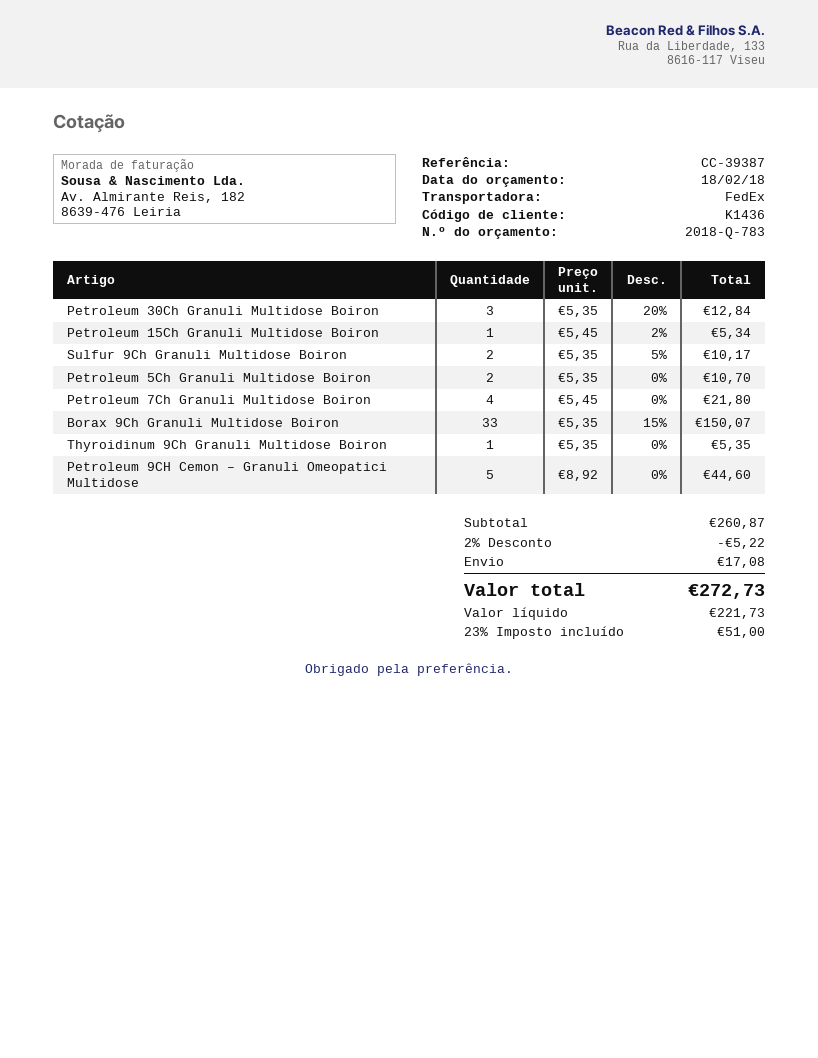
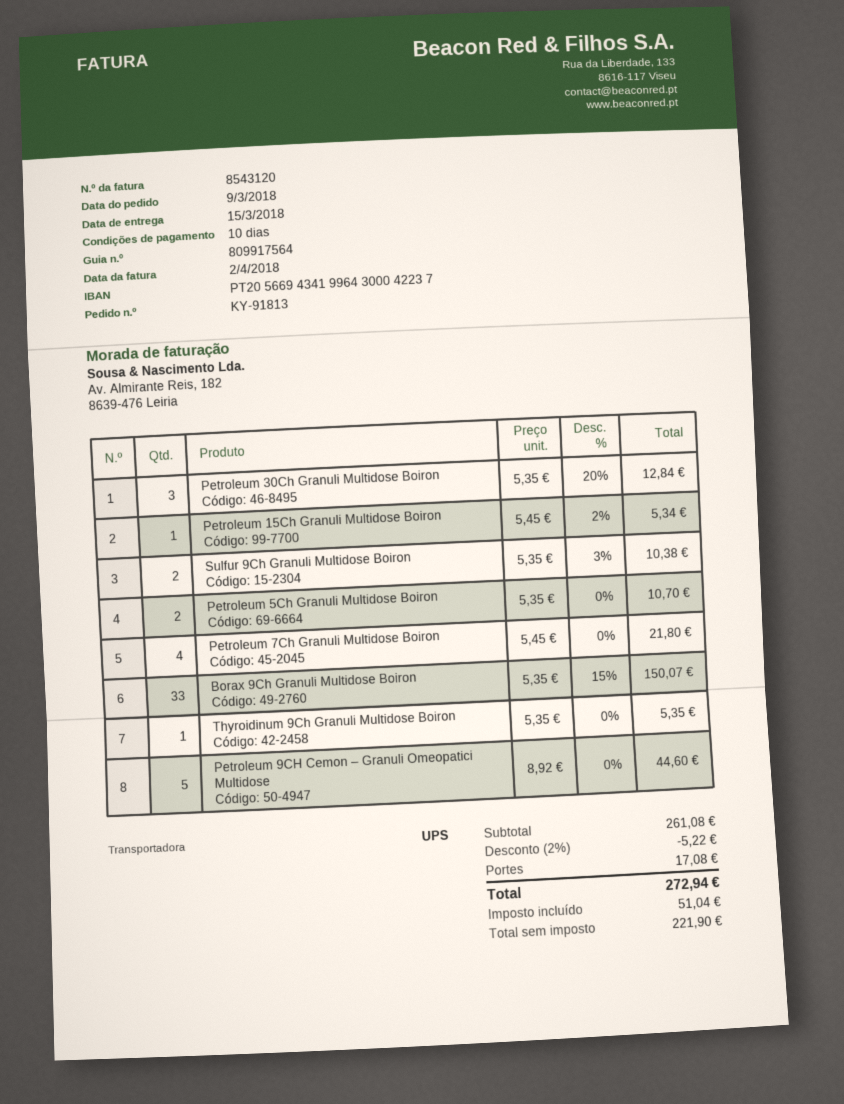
shipping method: FedEx -> UPS
Sulfur 9Ch Granuli Multidose Boiron: 2 x 5.35 - 5% = 10.17 -> 2 x 5.35 - 3% = 10.38
subtotal: 260.87 -> 261.08
net: 221.73 -> 221.90
tax: 51.00 -> 51.04
total: 272.73 -> 272.94

